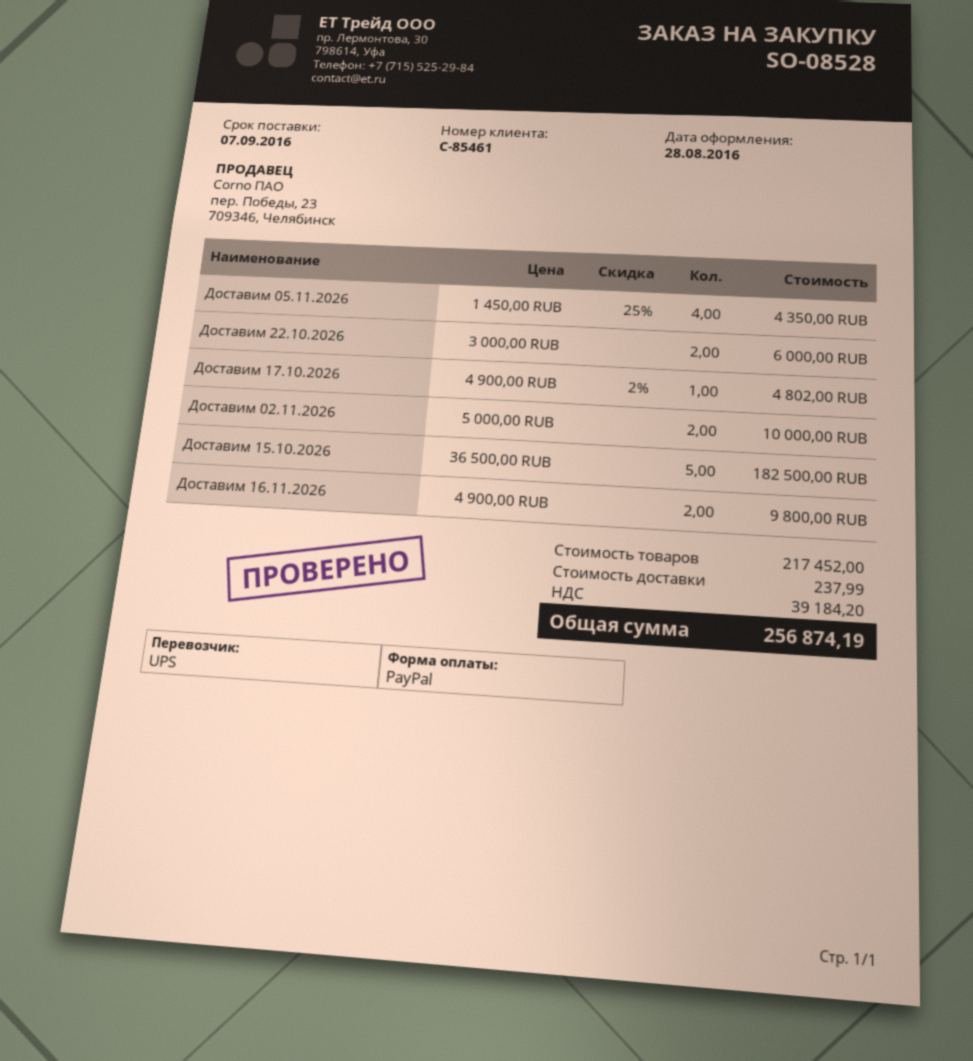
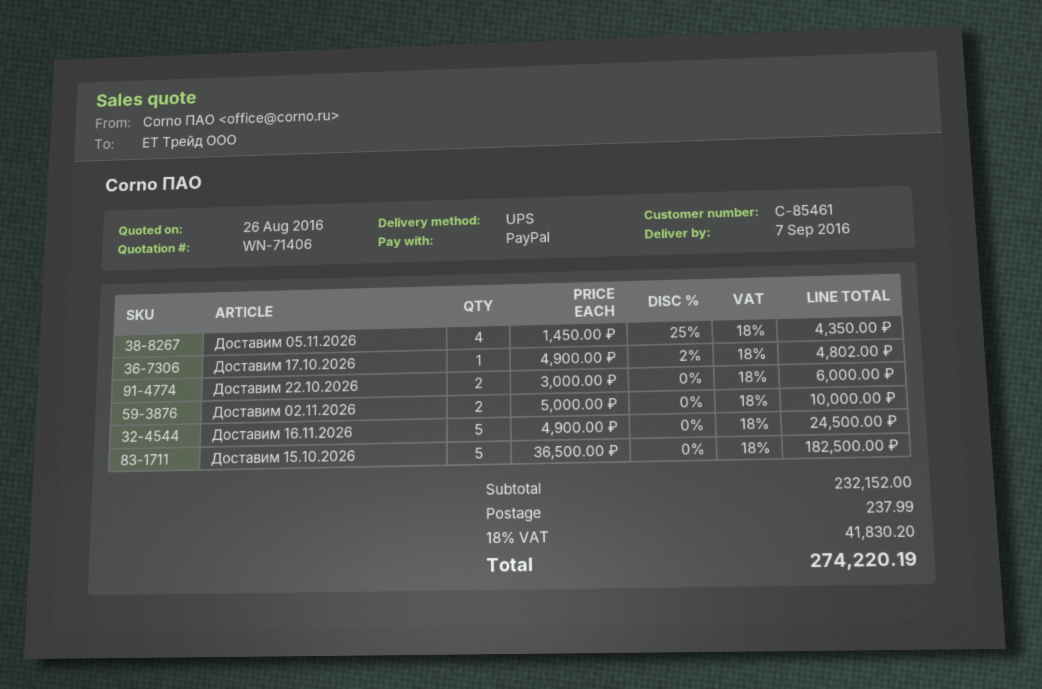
Доставим 16.11.2026: 2 x 4900.00 = 9800.00 -> 5 x 4900.00 = 24500.00
subtotal: 217452.00 -> 232152.00
tax: 39184.20 -> 41830.20
total: 256874.19 -> 274220.19

